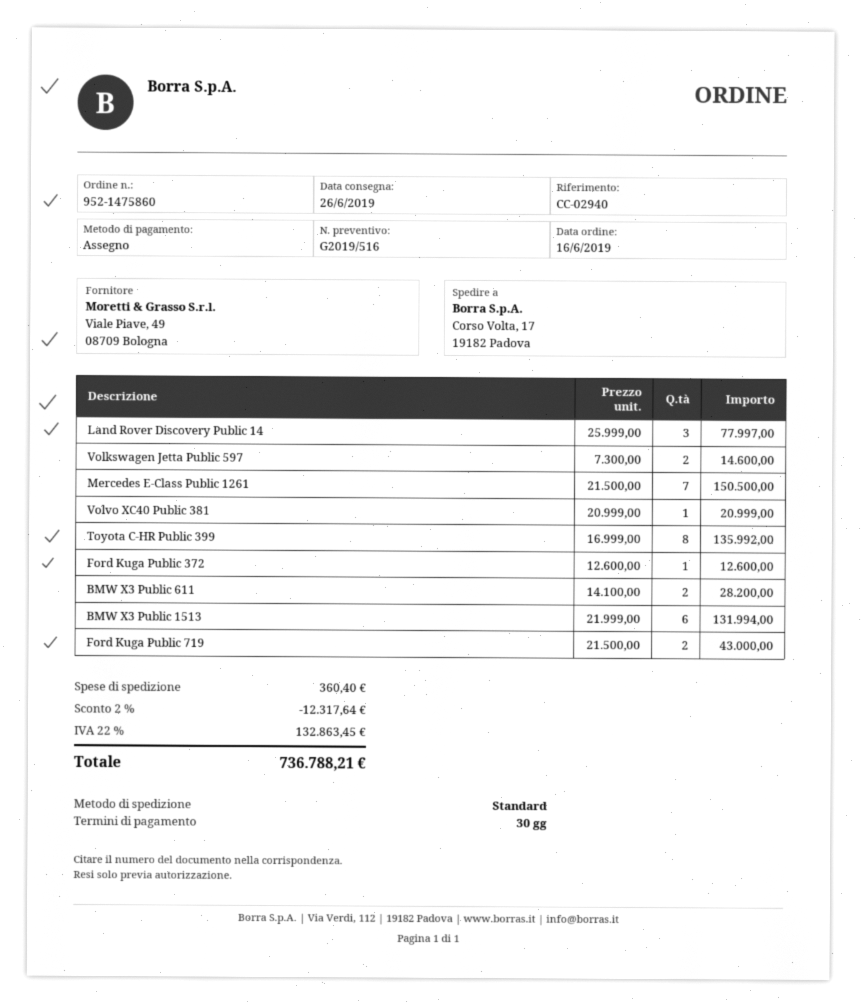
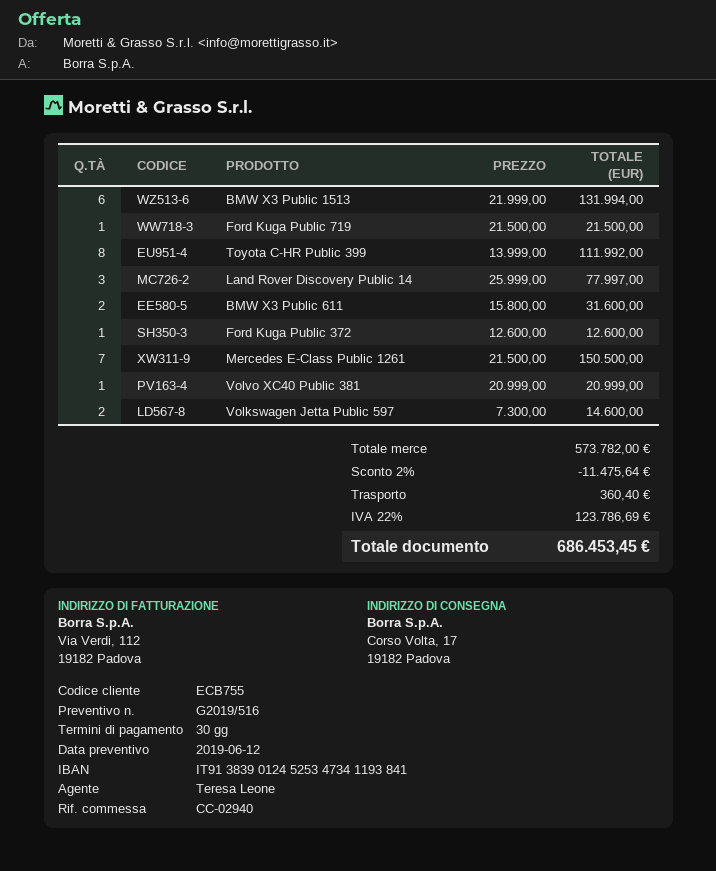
Toyota C-HR Public 399: 8 x 16999.00 = 135992.00 -> 8 x 13999.00 = 111992.00
BMW X3 Public 611: 2 x 14100.00 = 28200.00 -> 2 x 15800.00 = 31600.00
Ford Kuga Public 719: 2 x 21500.00 = 43000.00 -> 1 x 21500.00 = 21500.00
discount: 2% = 12317.64 -> 2% = 11475.64
tax: 22% = 132863.45 -> 22% = 123786.69
total: 736788.21 -> 686453.45

